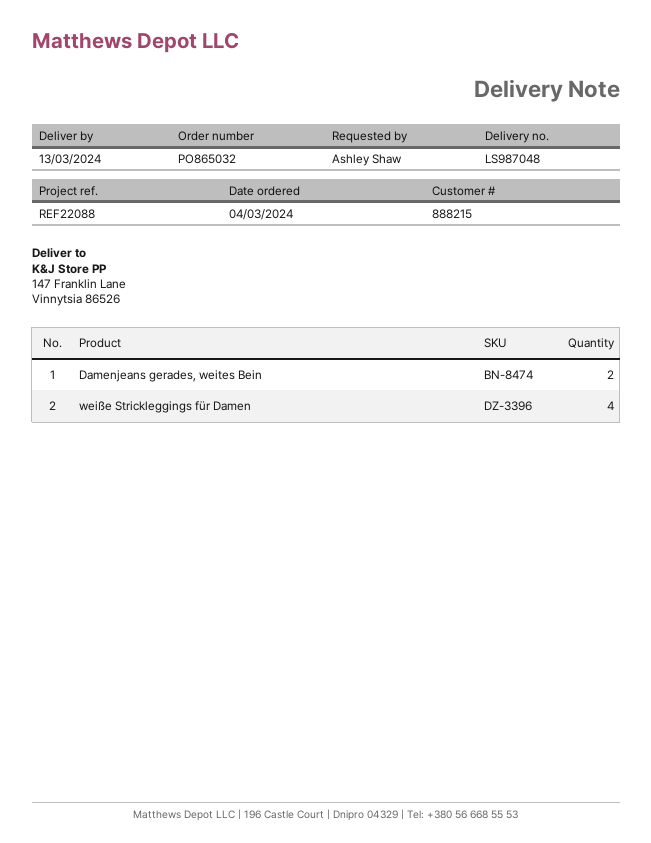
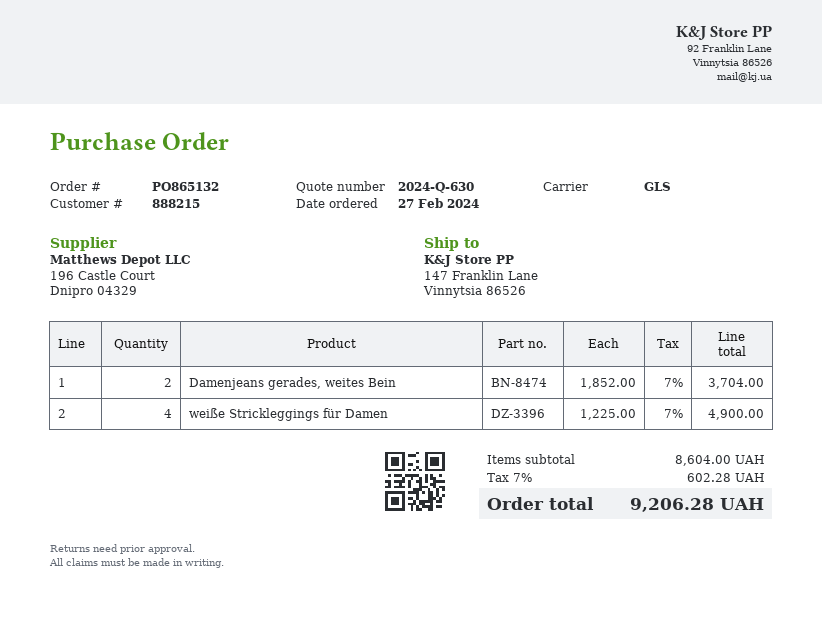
order number: PO865032 -> PO865132
order date: 2024-03-04 -> 2024-02-27

